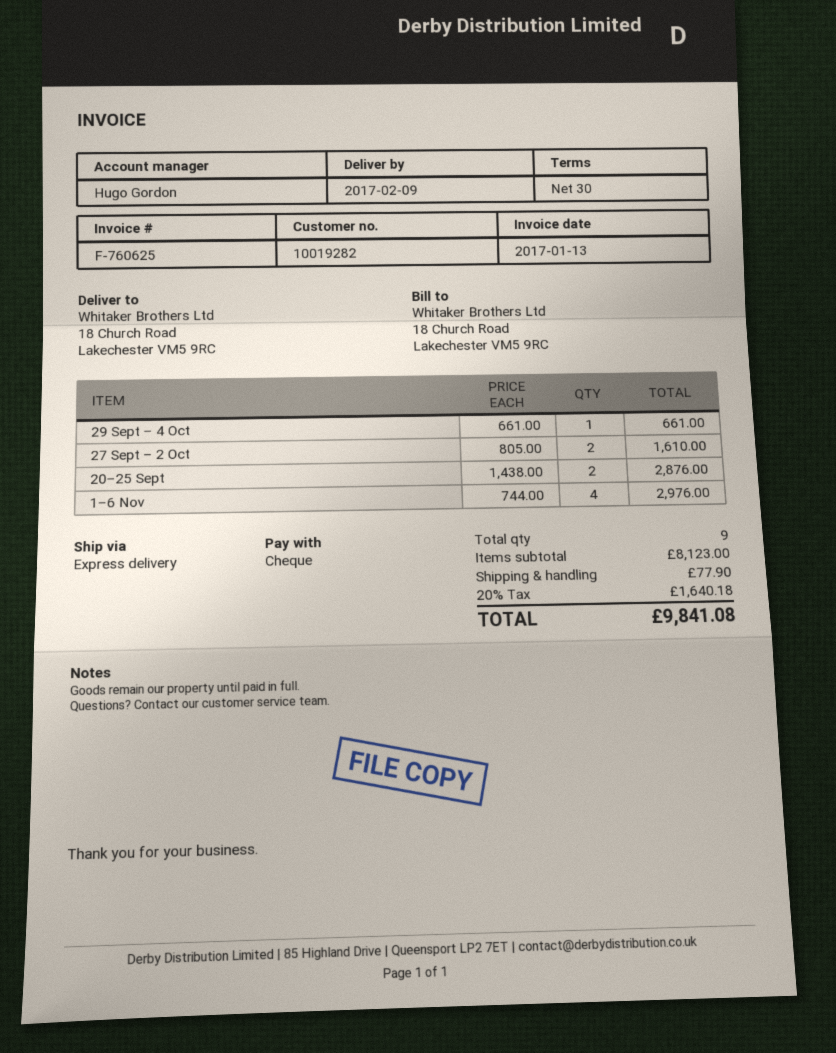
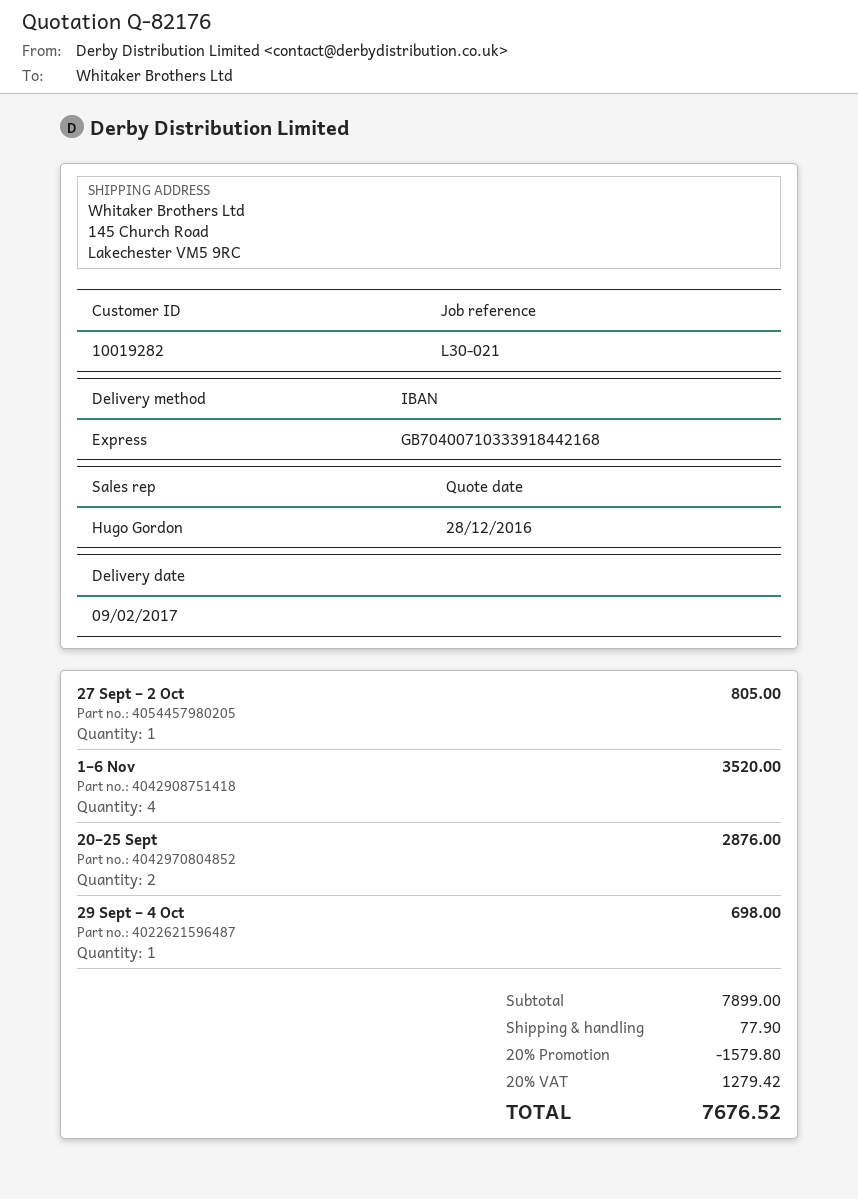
ship to: 18 Church Road, Lakechester VM5 9RC -> 145 Church Road, Lakechester VM5 9RC
29 Sept – 4 Oct: 1 for 661.00 -> 1 for 698.00
27 Sept – 2 Oct: 2 for 1610.00 -> 1 for 805.00
1–6 Nov: 4 for 2976.00 -> 4 for 3520.00
subtotal: 8123.00 -> 7899.00
discount: none -> 20% = 1579.80
tax: 20% = 1640.18 -> 20% = 1279.42
total: 9841.08 -> 7676.52

